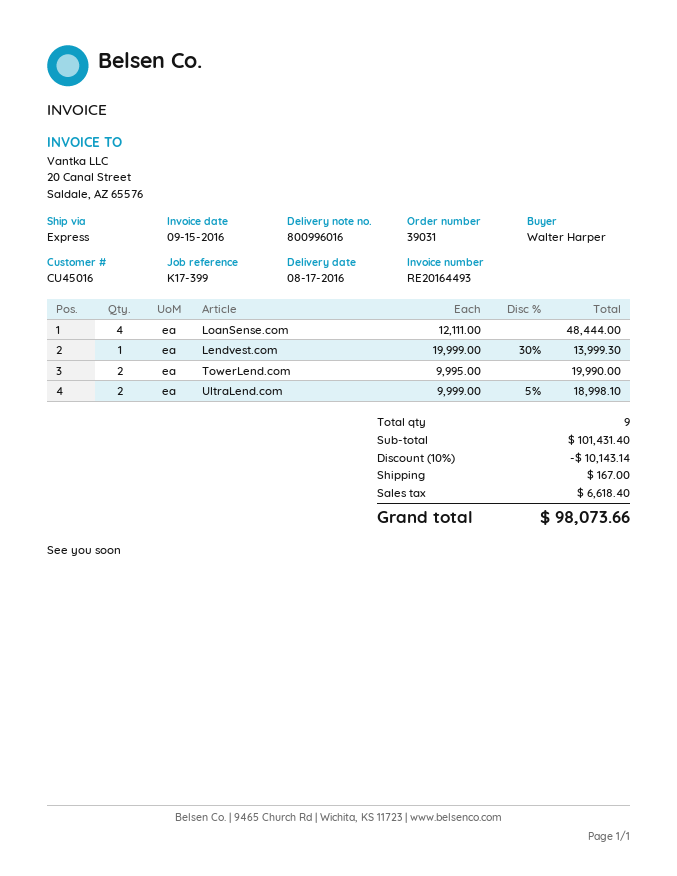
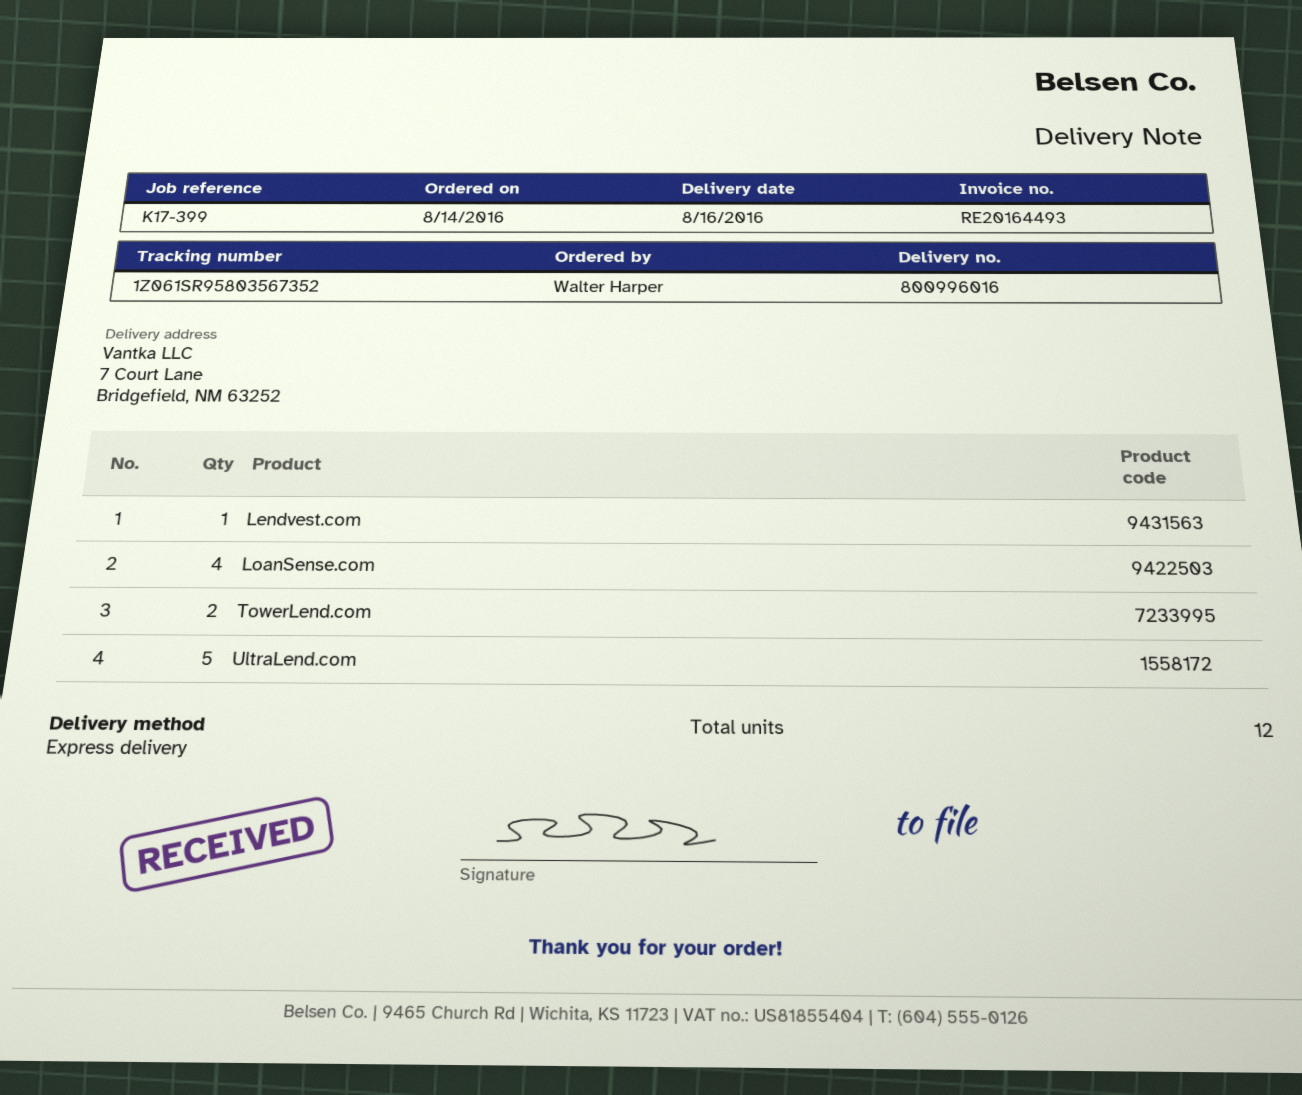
delivery date: 2016-08-17 -> 2016-08-16
UltraLend.com: 2 -> 5
total quantity: 9 -> 12

